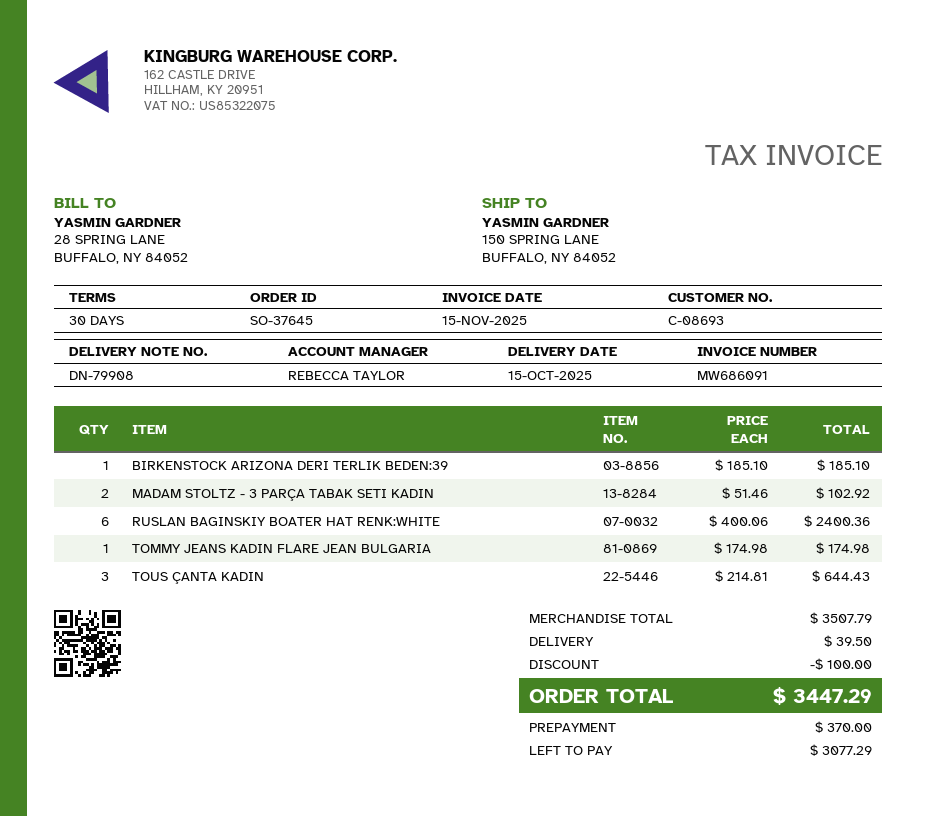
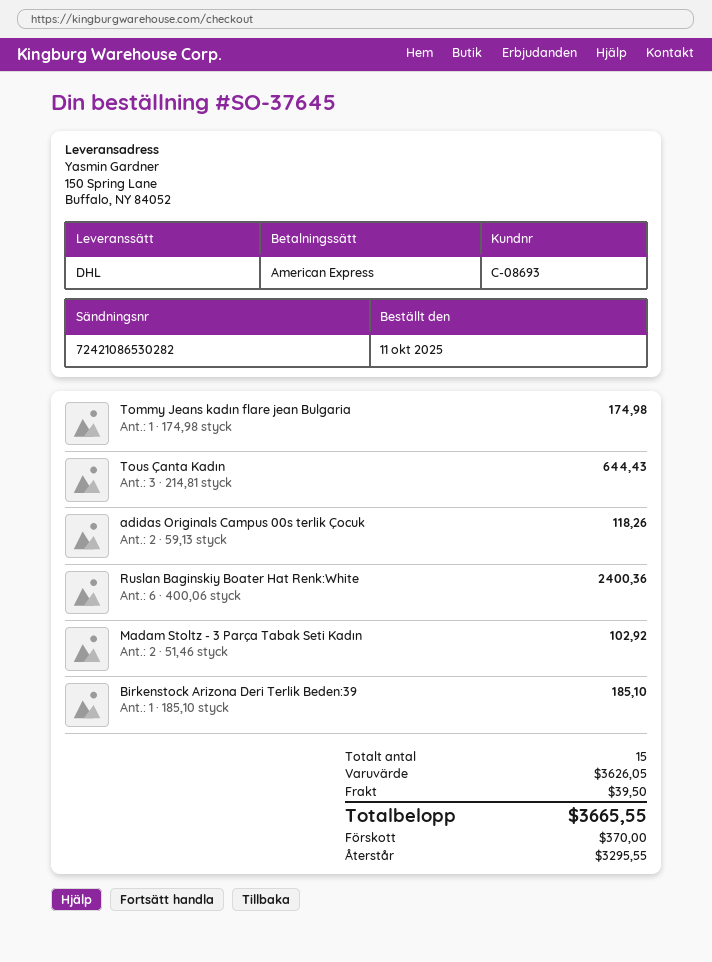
adidas Originals Campus 00s terlik Çocuk: none -> 2 x 59.13 = 118.26
subtotal: 3507.79 -> 3626.05
discount: 100.00 -> none
total: 3447.29 -> 3665.55
balance: 3077.29 -> 3295.55

